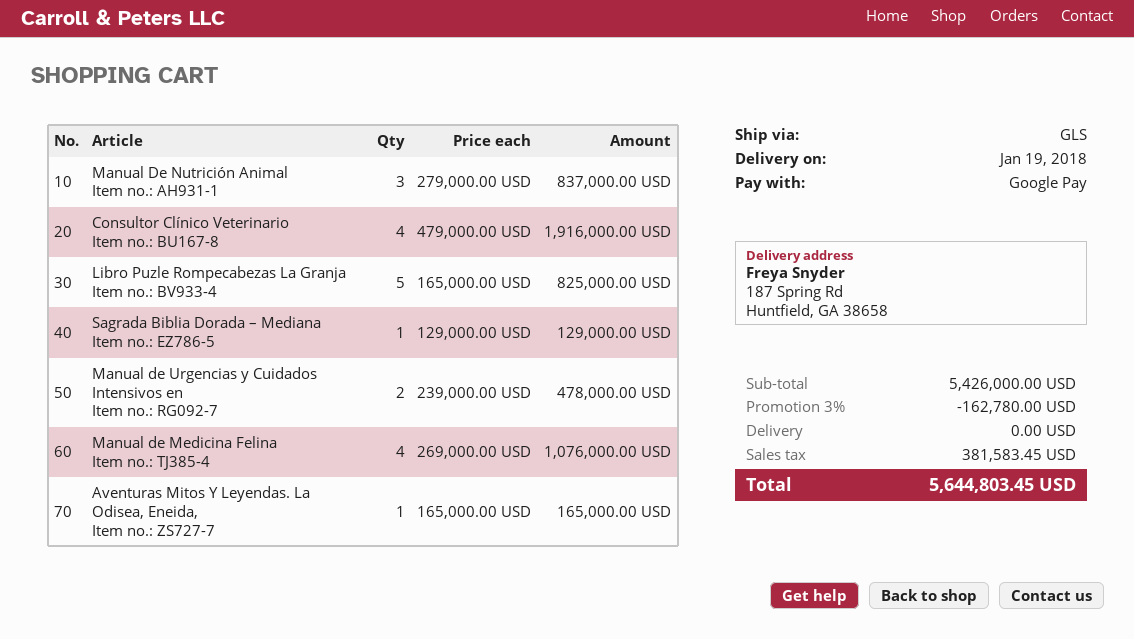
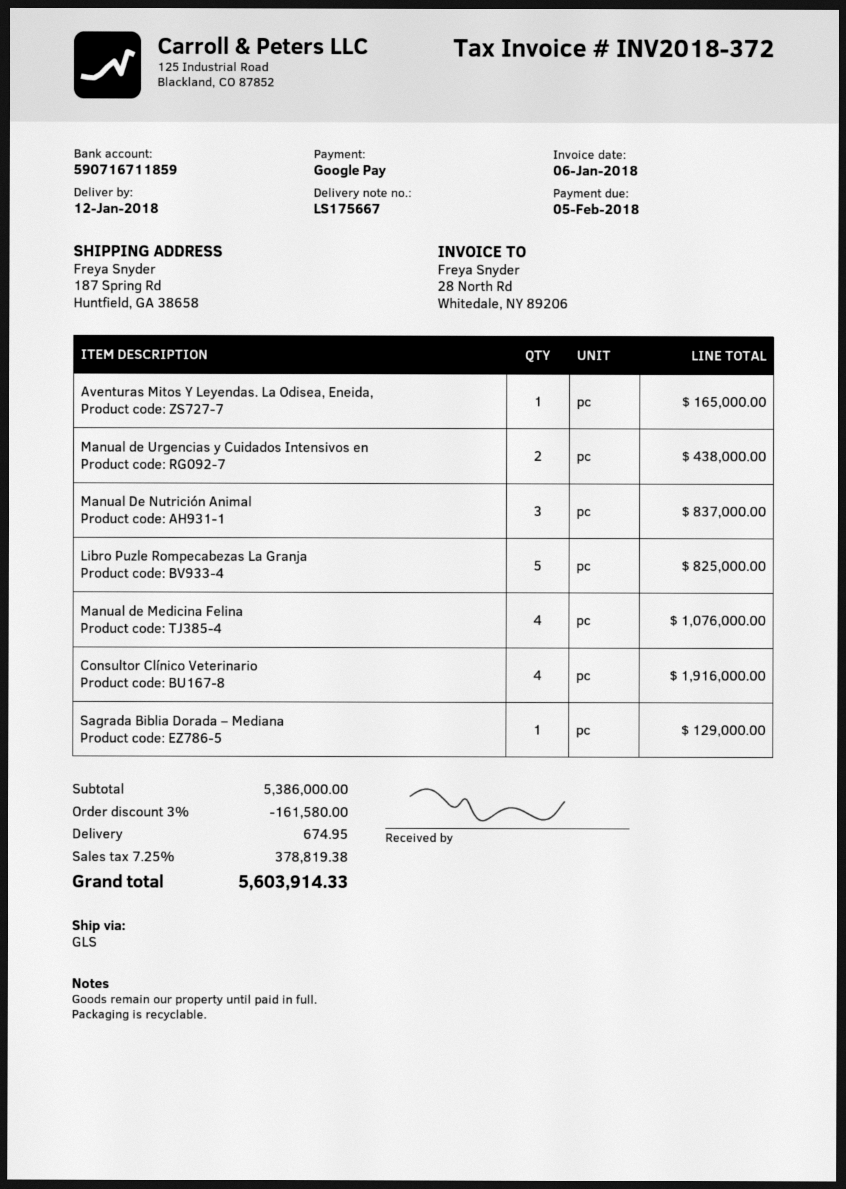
delivery date: 2018-01-19 -> 2018-01-12
Manual de Urgencias y Cuidados Intensivos en: 2 for 478000.00 -> 2 for 438000.00
subtotal: 5426000.00 -> 5386000.00
discount: 3% = 162780.00 -> 3% = 161580.00
shipping: 0.00 -> 674.95
tax: 381583.45 -> 378819.38
total: 5644803.45 -> 5603914.33

